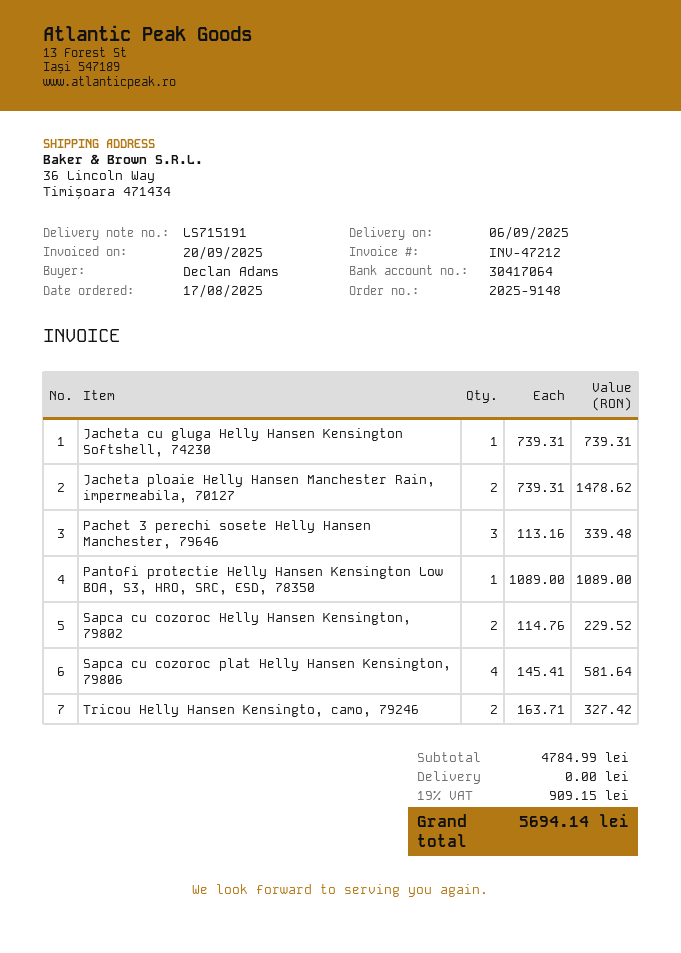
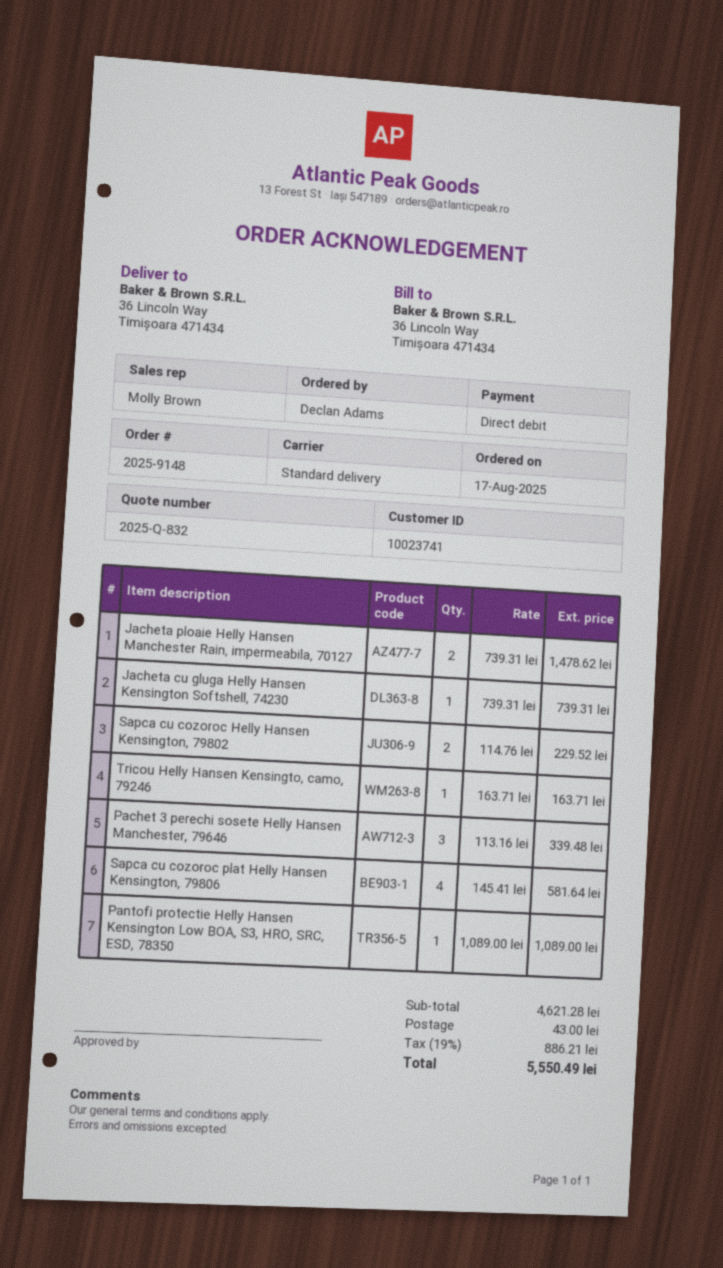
Tricou Helly Hansen Kensingto, camo, 79246: 2 x 163.71 = 327.42 -> 1 x 163.71 = 163.71
subtotal: 4784.99 -> 4621.28
shipping: 0.00 -> 43.00
tax: 19% = 909.15 -> 19% = 886.21
total: 5694.14 -> 5550.49

